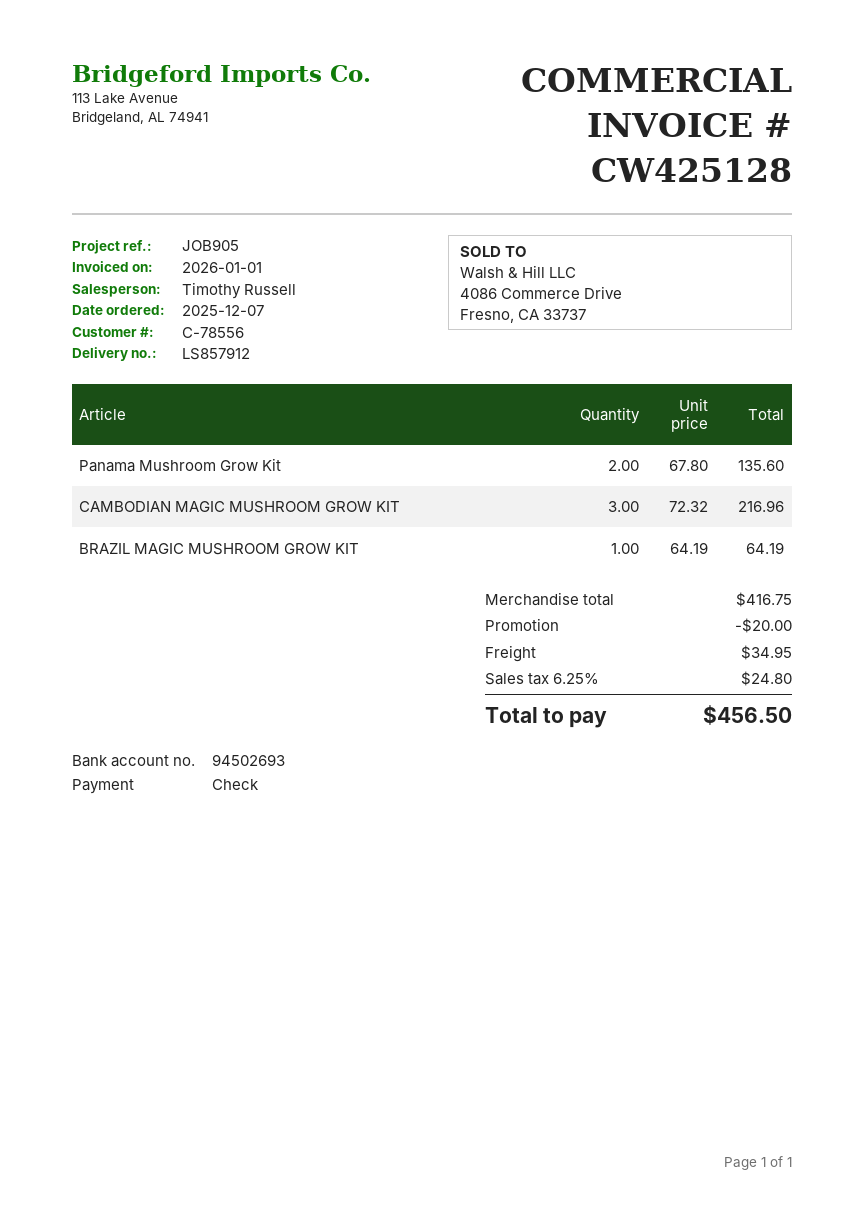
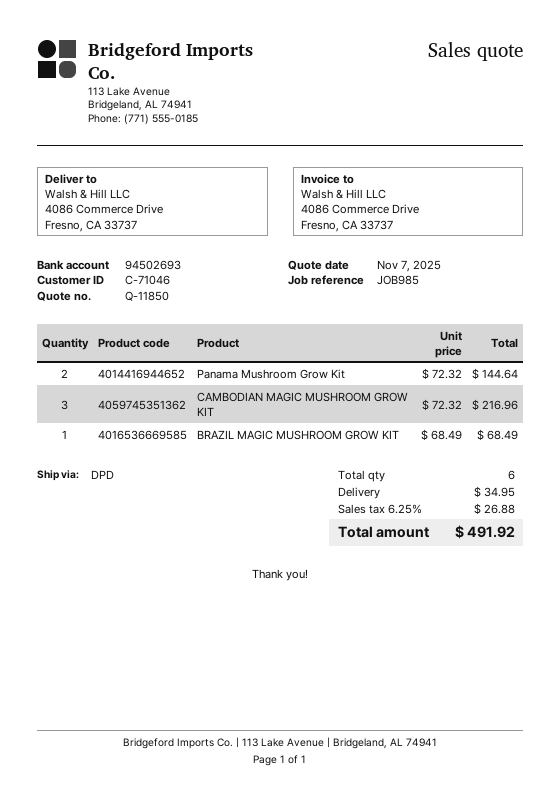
customer number: C-78556 -> C-71046
reference: JOB905 -> JOB985
Panama Mushroom Grow Kit: 2 x 67.80 = 135.60 -> 2 x 72.32 = 144.64
BRAZIL MAGIC MUSHROOM GROW KIT: 1 x 64.19 = 64.19 -> 1 x 68.49 = 68.49
discount: 20.00 -> none
tax: 6.25% = 24.80 -> 6.25% = 26.88
total: 456.50 -> 491.92

